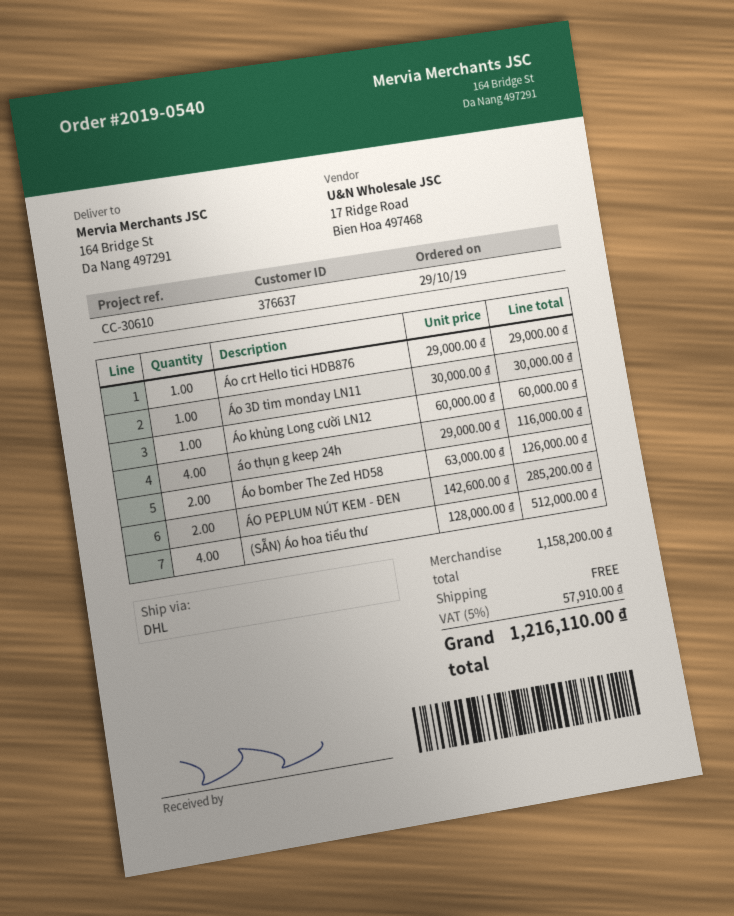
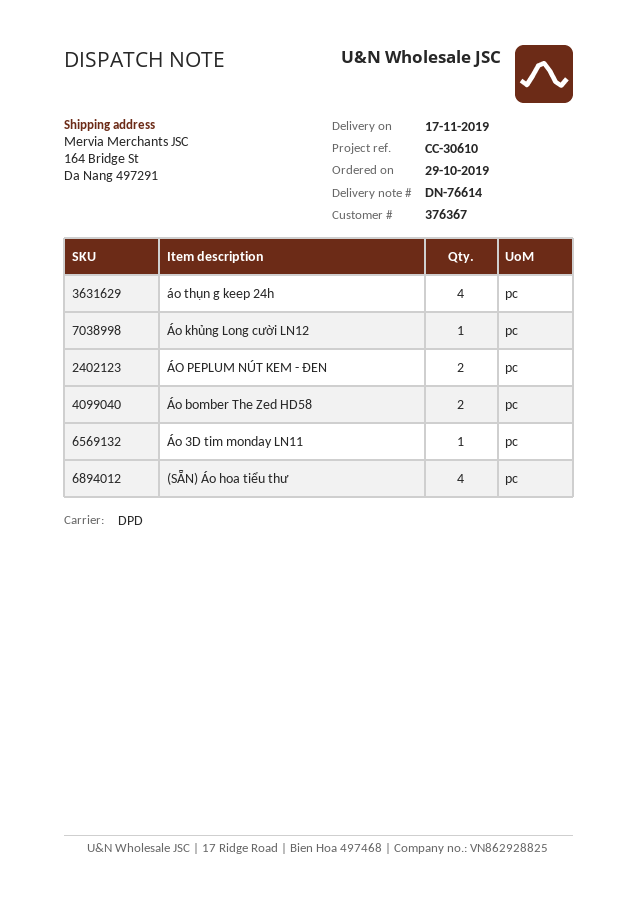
customer number: 376637 -> 376367
shipping method: DHL -> DPD
Áo crt Hello tici HDB876: 1 -> none

